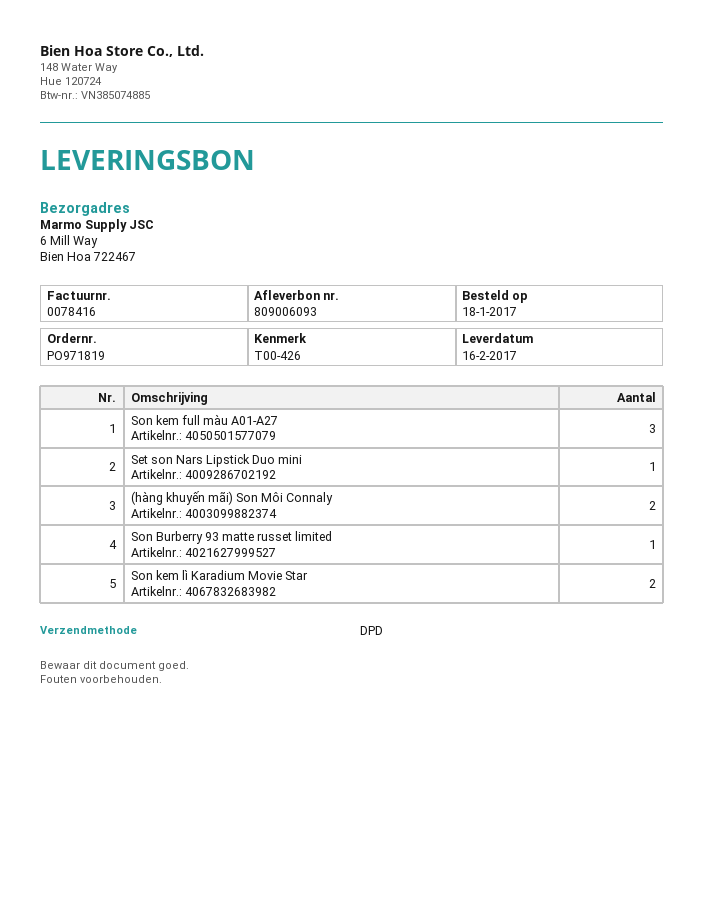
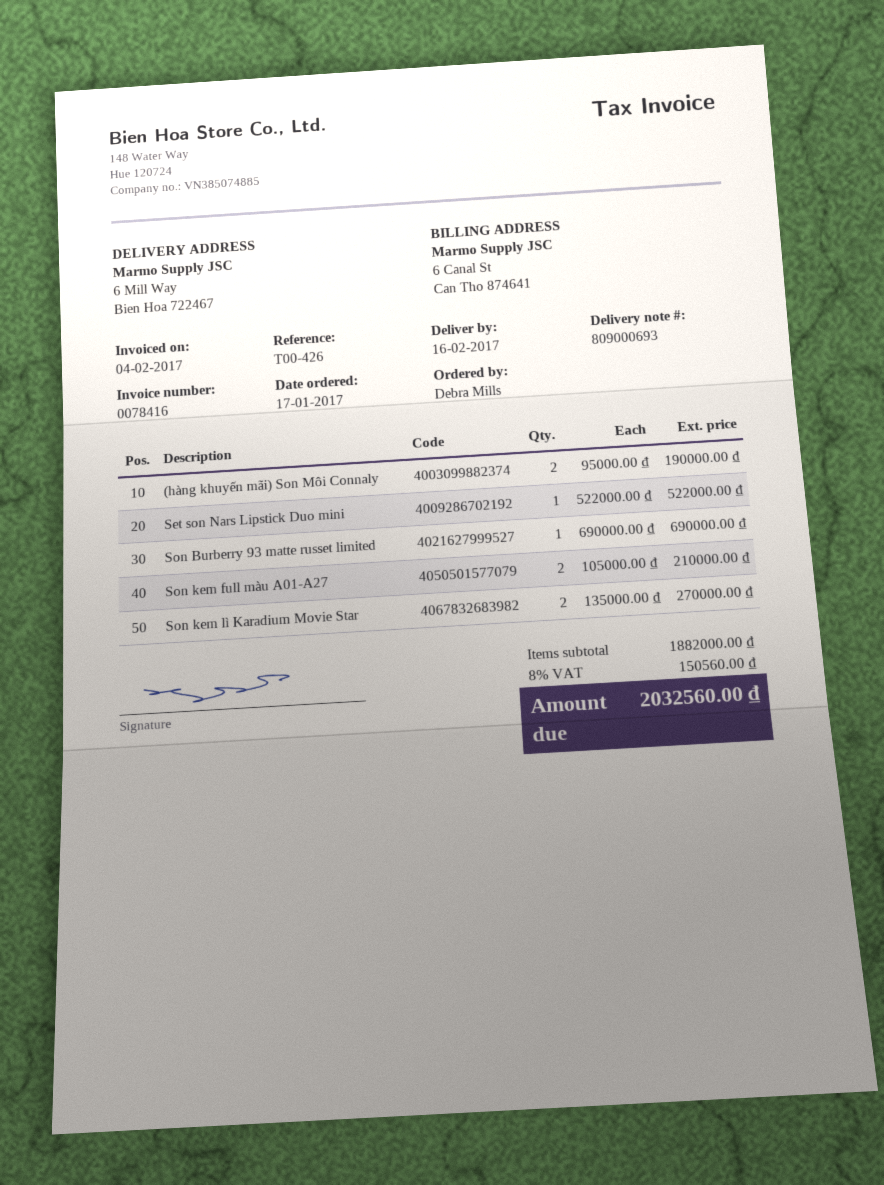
order date: 2017-01-18 -> 2017-01-17
delivery note number: 809006093 -> 809000693
Son kem full màu A01-A27: 3 -> 2

